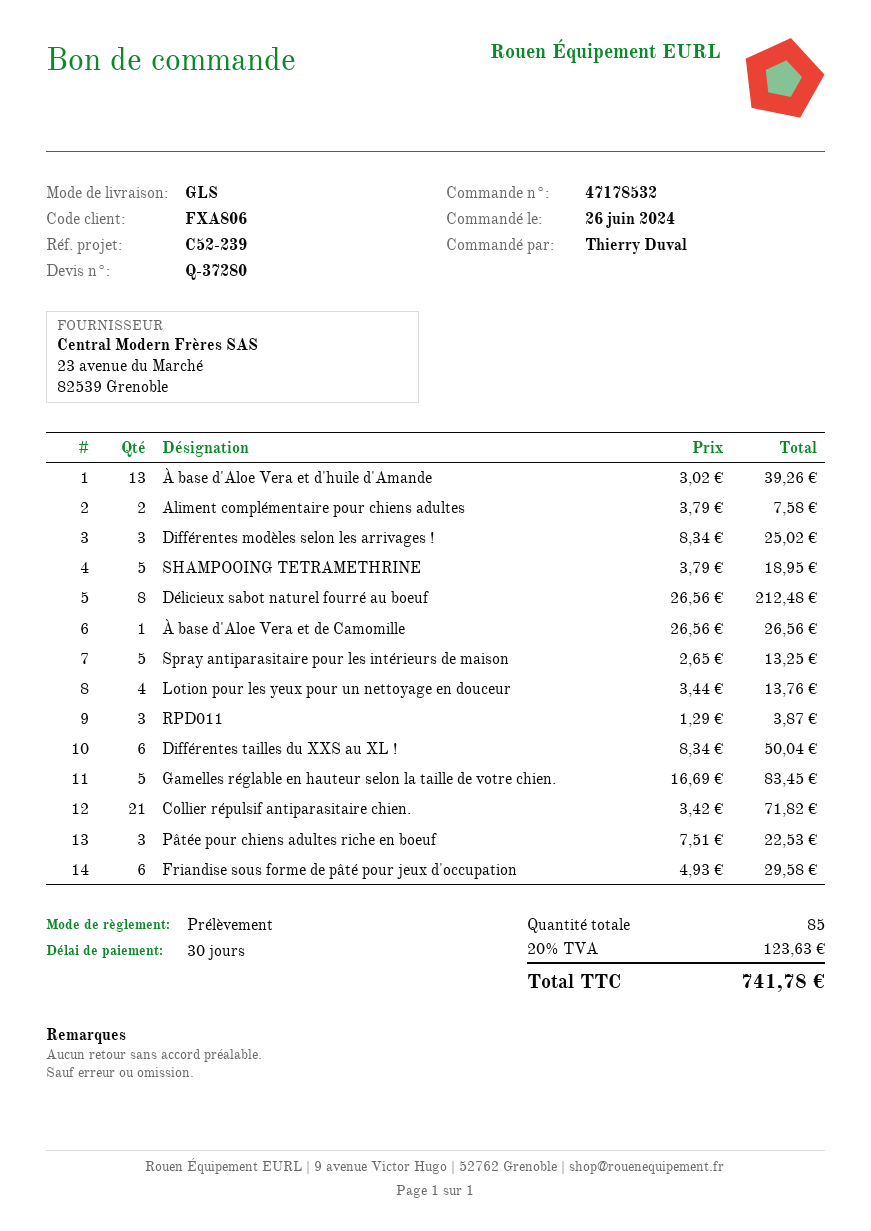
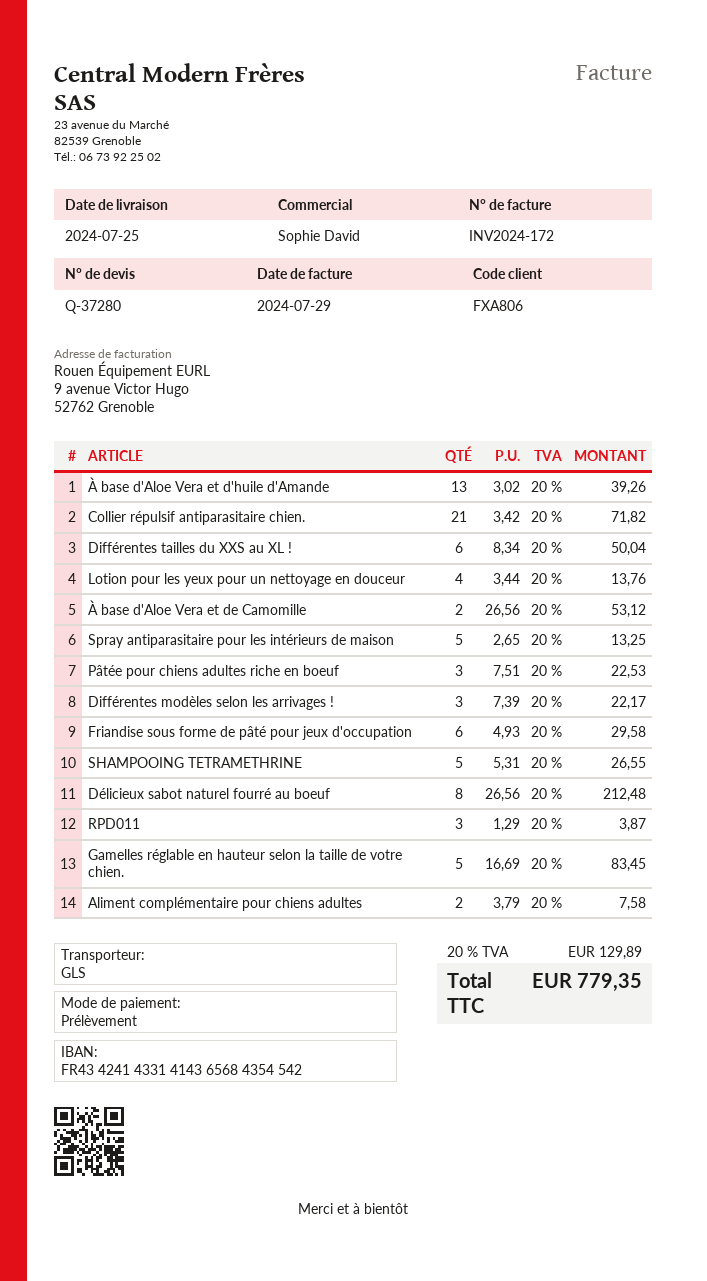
Différentes modèles selon les arrivages !: 3 x 8.34 = 25.02 -> 3 x 7.39 = 22.17
SHAMPOOING TETRAMETHRINE: 5 x 3.79 = 18.95 -> 5 x 5.31 = 26.55
À base d'Aloe Vera et de Camomille: 1 x 26.56 = 26.56 -> 2 x 26.56 = 53.12
tax: 20% = 123.63 -> 20% = 129.89
total: 741.78 -> 779.35

